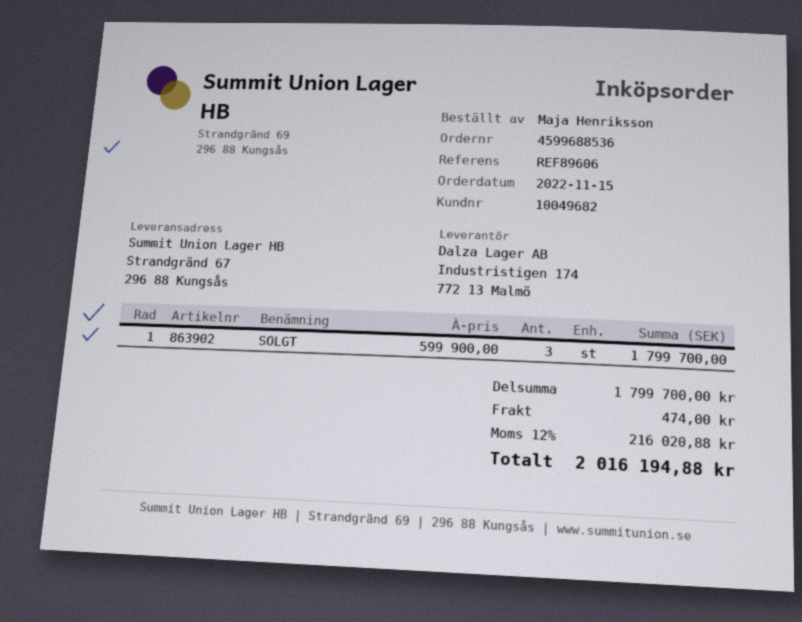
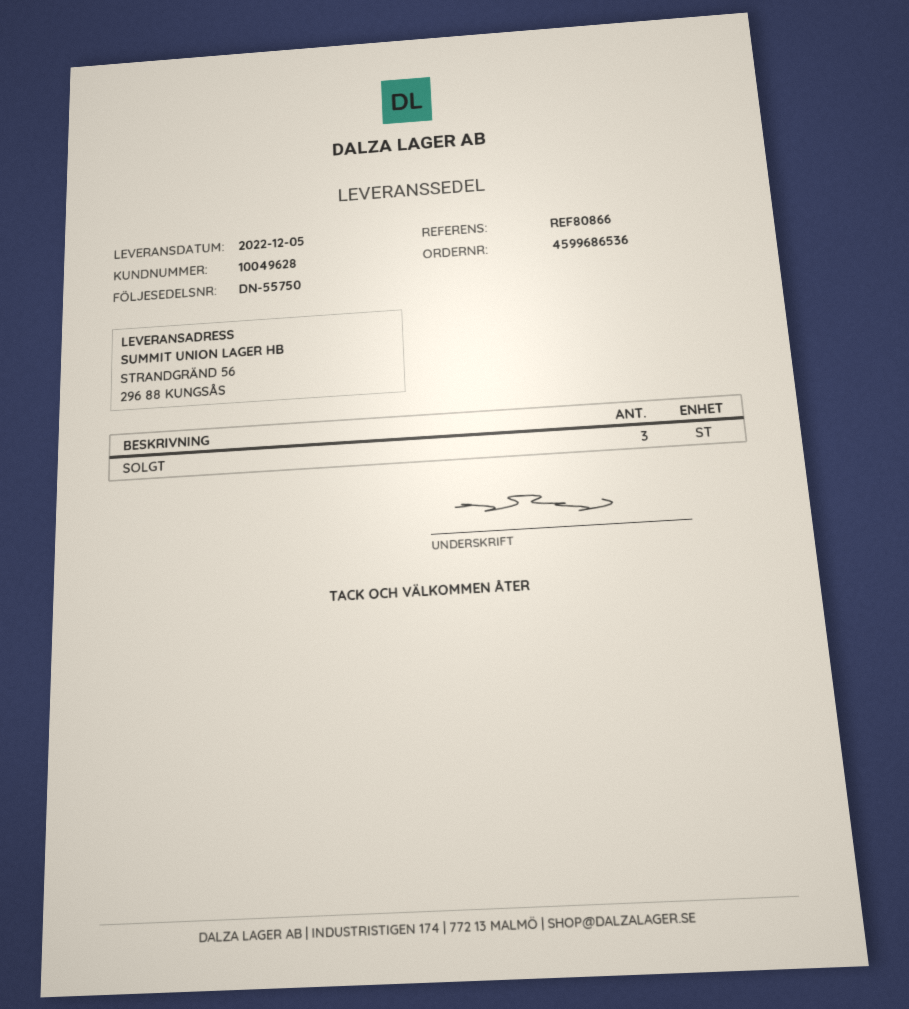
order number: 4599688536 -> 4599686536
customer number: 10049682 -> 10049628
reference: REF89606 -> REF80866
ship to: Strandgränd 67, 296 88 Kungsås -> STRANDGRÄND 56, 296 88 KUNGSÅS

